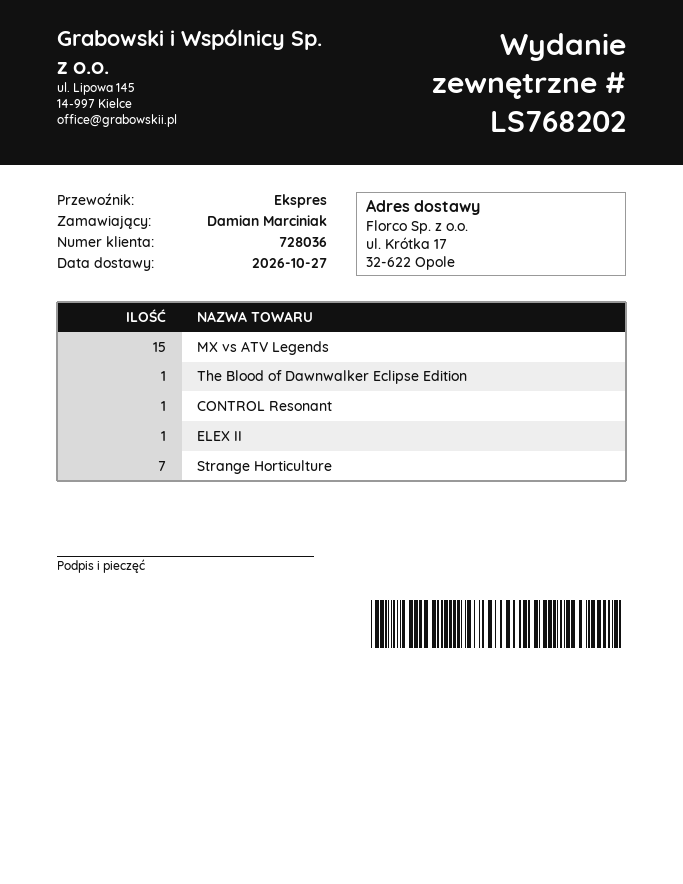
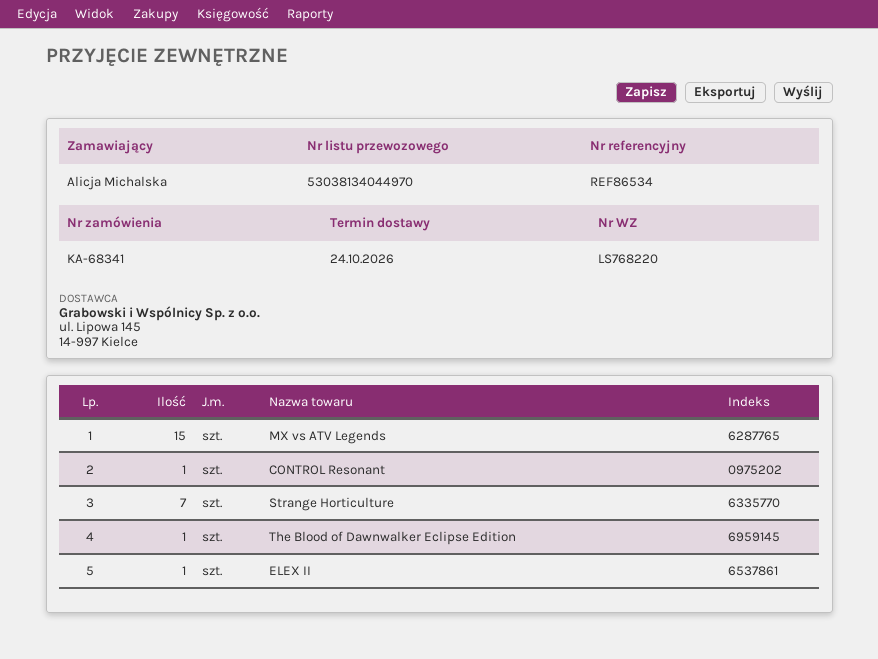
delivery note number: LS768202 -> LS768220
delivery date: 2026-10-27 -> 2026-10-24
ordered by: Damian Marciniak -> Alicja Michalska

